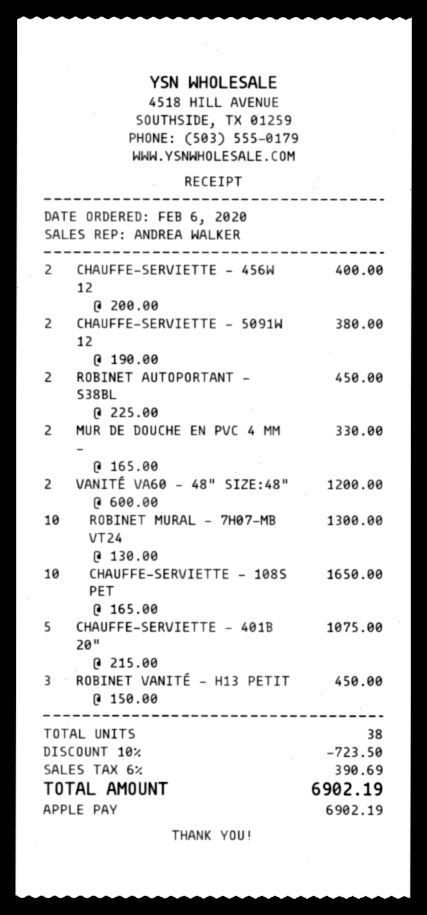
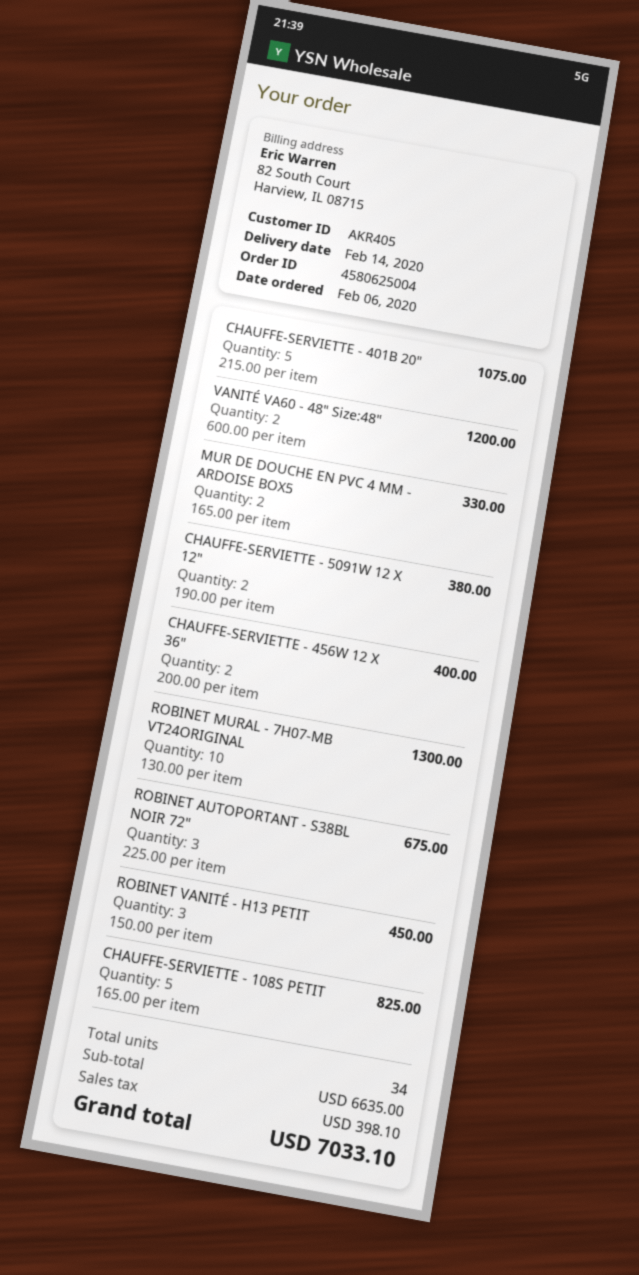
ROBINET AUTOPORTANT - S38BL: 2 x 225.00 = 450.00 -> 3 x 225.00 = 675.00
CHAUFFE-SERVIETTE - 108S PET: 10 x 165.00 = 1650.00 -> 5 x 165.00 = 825.00
total quantity: 38 -> 34
discount: 10% = 723.50 -> none
tax: 390.69 -> 398.10
total: 6902.19 -> 7033.10

